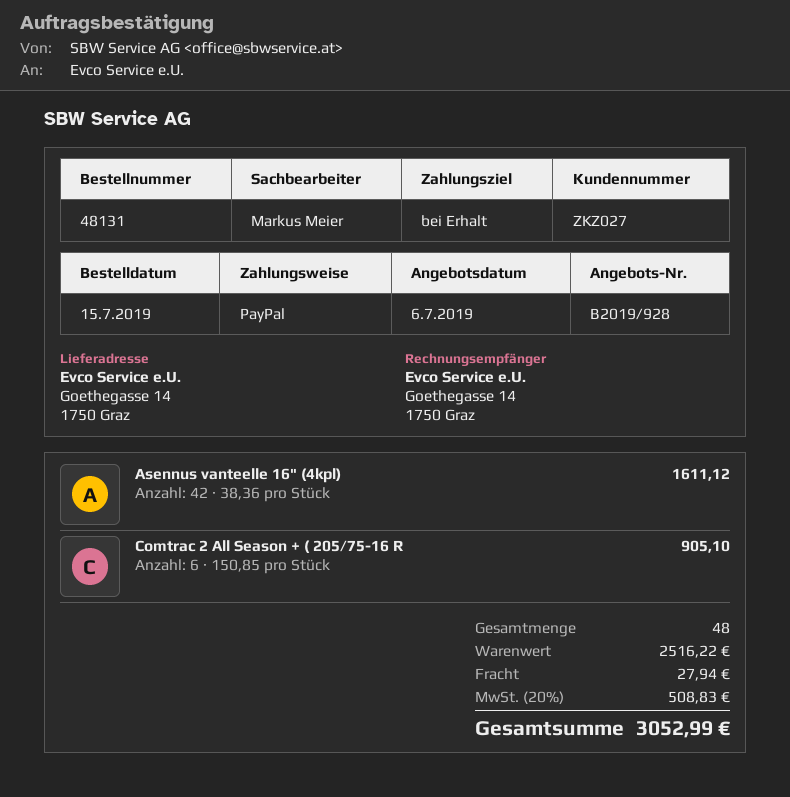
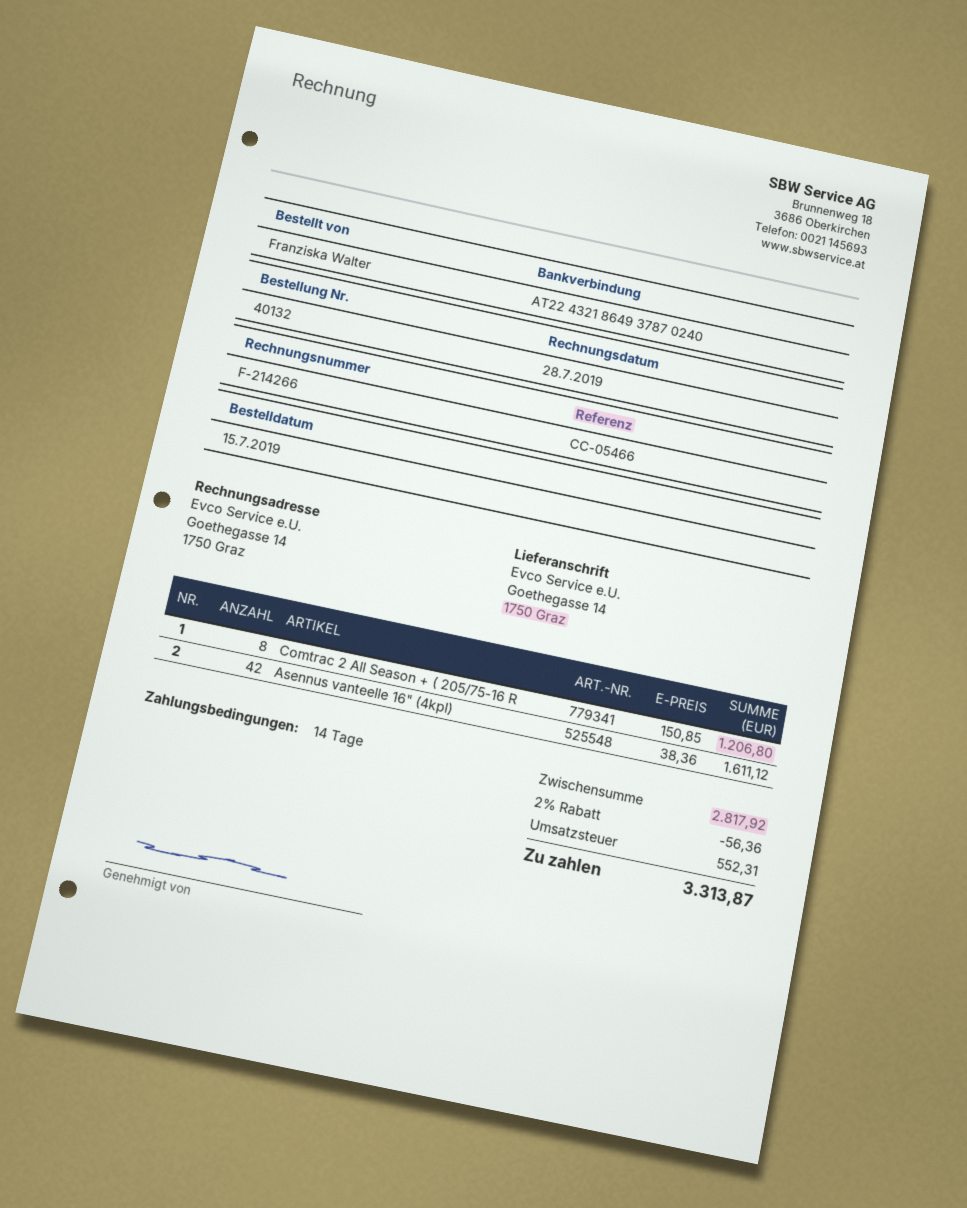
order number: 48131 -> 40132
payment terms: on receipt -> 14 days
Comtrac 2 All Season + ( 205/75-16 R: 6 x 150.85 = 905.10 -> 8 x 150.85 = 1206.80
subtotal: 2516.22 -> 2817.92
discount: none -> 2% = 56.36
shipping: 27.94 -> none
tax: 508.83 -> 552.31
total: 3052.99 -> 3313.87

